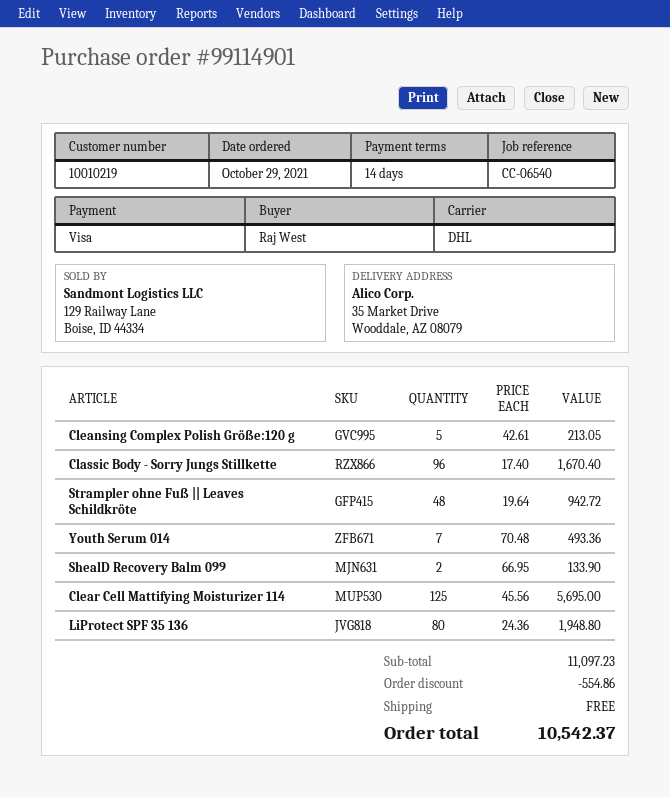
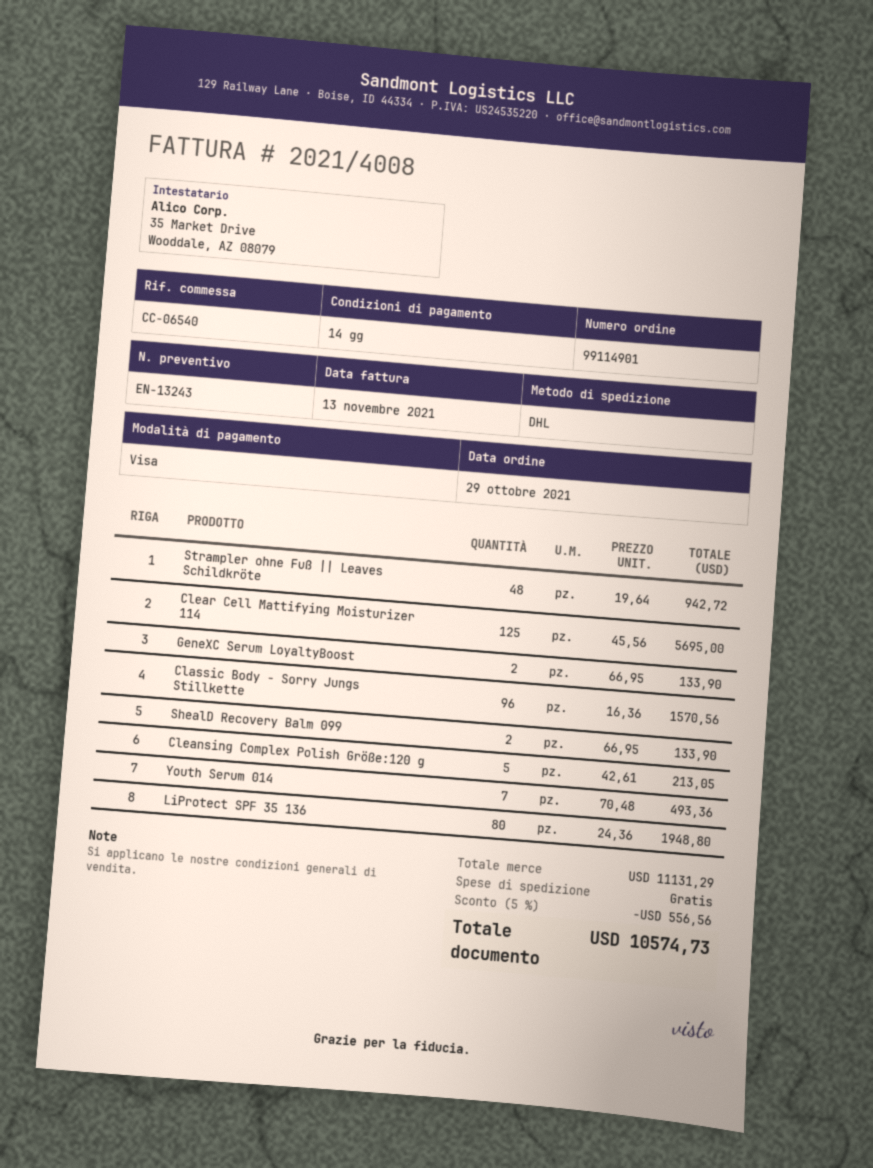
Classic Body - Sorry Jungs Stillkette: 96 x 17.40 = 1670.40 -> 96 x 16.36 = 1570.56
GeneXC Serum LoyaltyBoost: none -> 2 x 66.95 = 133.90
subtotal: 11097.23 -> 11131.29
discount: 554.86 -> 556.56
total: 10542.37 -> 10574.73

